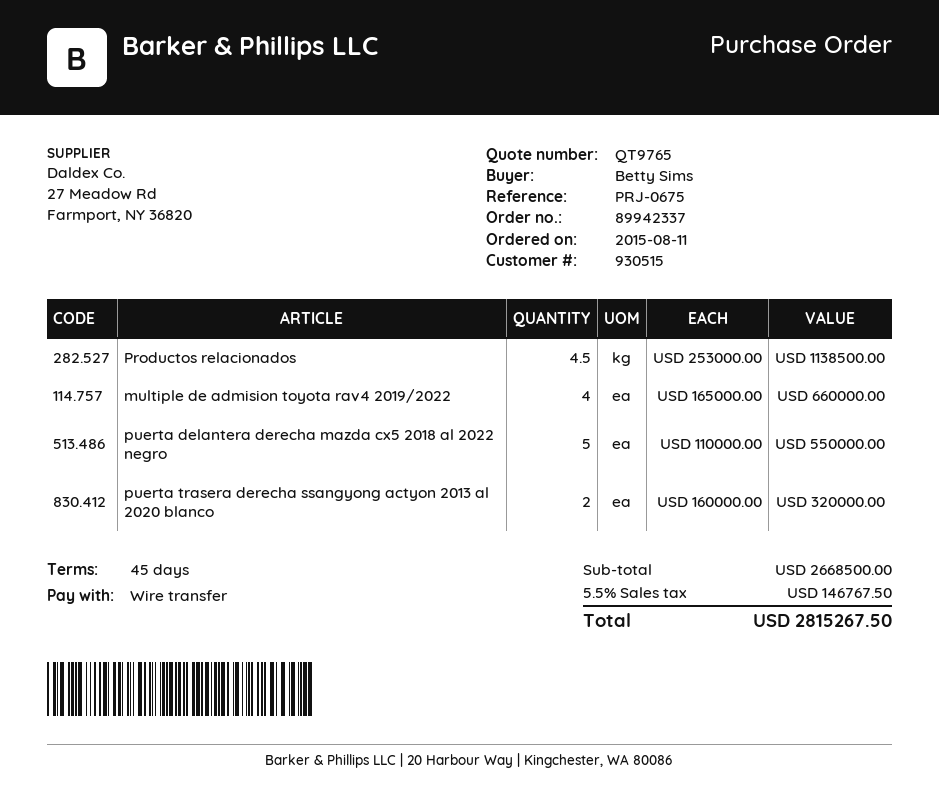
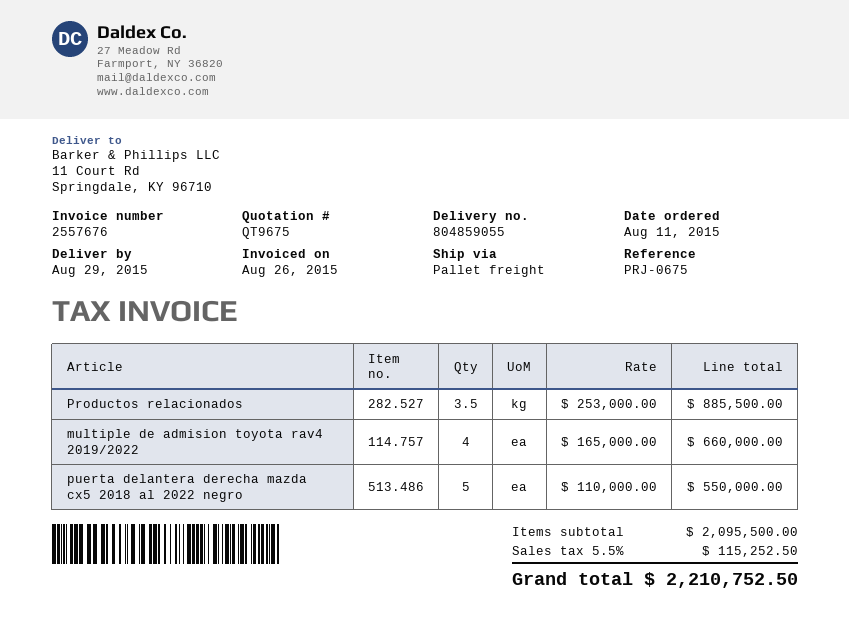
quote number: QT9765 -> QT9675
Productos relacionados: 4.5 x 253000.00 = 1138500.00 -> 3.5 x 253000.00 = 885500.00
puerta trasera derecha ssangyong actyon 2013 al 2020 blanco: 2 x 160000.00 = 320000.00 -> none
subtotal: 2668500.00 -> 2095500.00
tax: 5.5% = 146767.50 -> 5.5% = 115252.50
total: 2815267.50 -> 2210752.50

